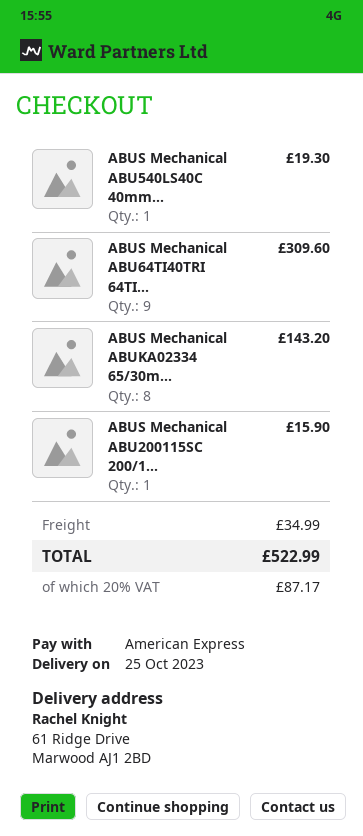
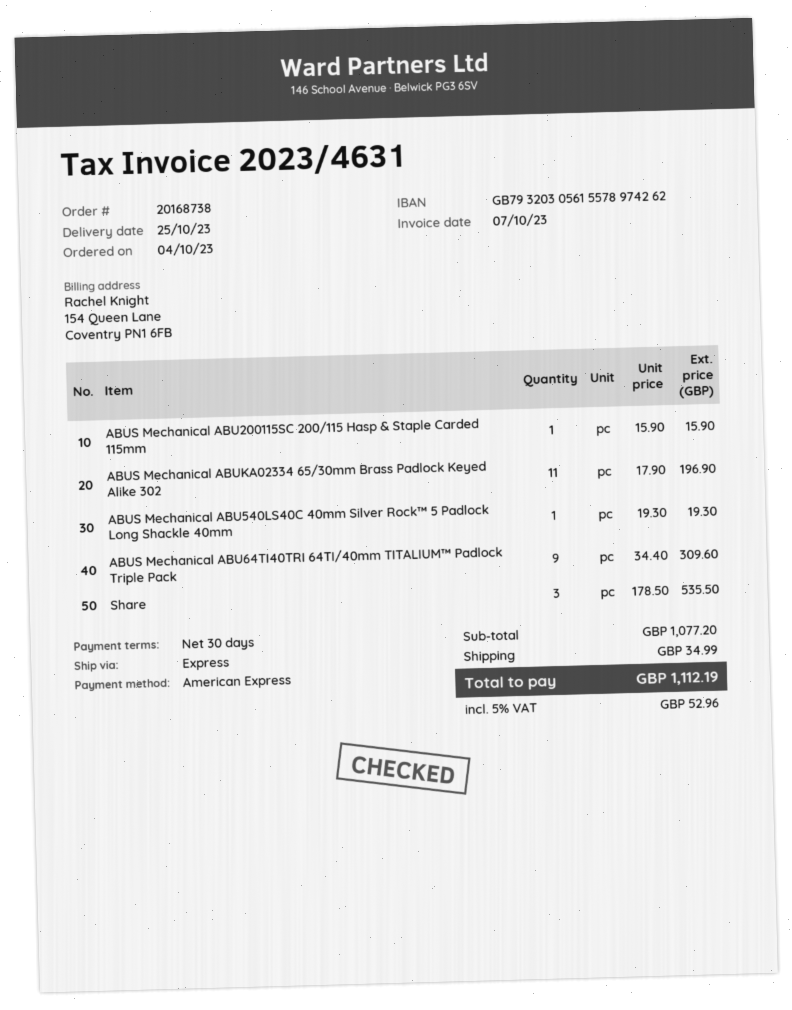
ABUS Mechanical ABUKA02334 65/30m...: 8 for 143.20 -> 11 for 196.90
Share: none -> 3 for 535.50
tax: 20% = 87.17 -> 5% = 52.96
total: 522.99 -> 1112.19

